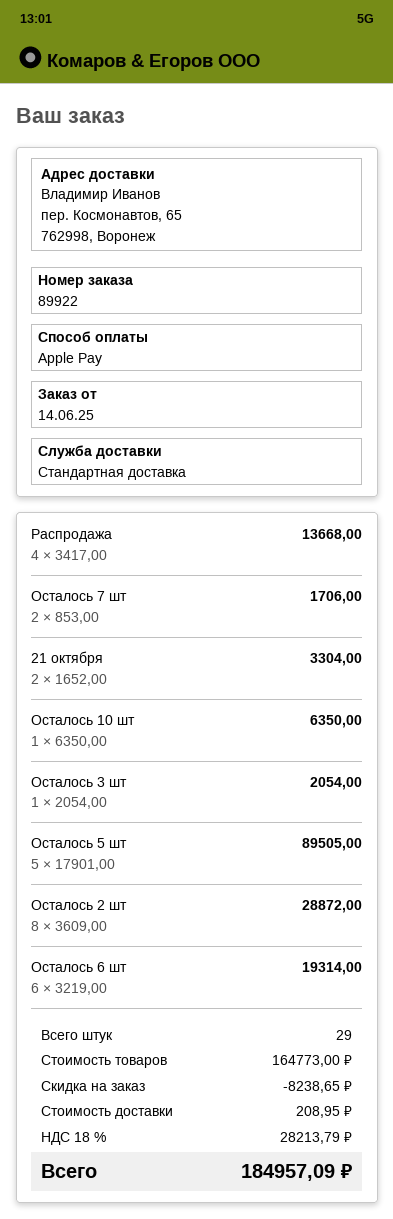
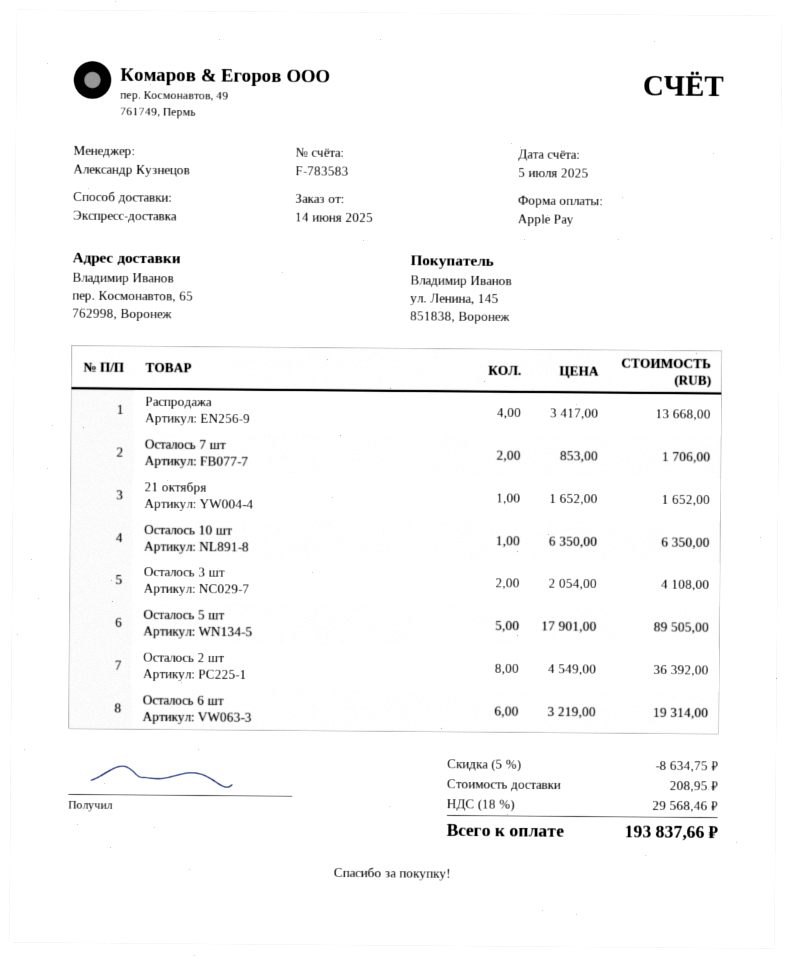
shipping method: standard -> express
21 октября: 2 x 1652.00 = 3304.00 -> 1 x 1652.00 = 1652.00
Осталось 3 шт: 1 x 2054.00 = 2054.00 -> 2 x 2054.00 = 4108.00
Осталось 2 шт: 8 x 3609.00 = 28872.00 -> 8 x 4549.00 = 36392.00
discount: 8238.65 -> 8634.75
tax: 18% = 28213.79 -> 18% = 29568.46
total: 184957.09 -> 193837.66

